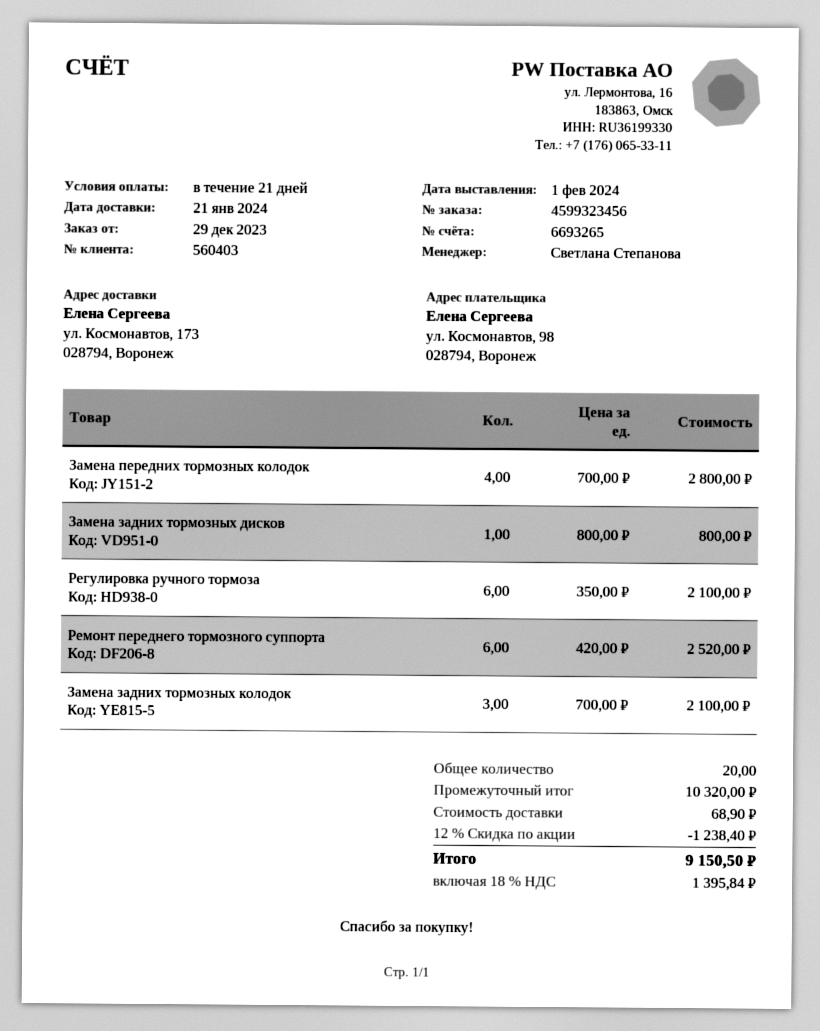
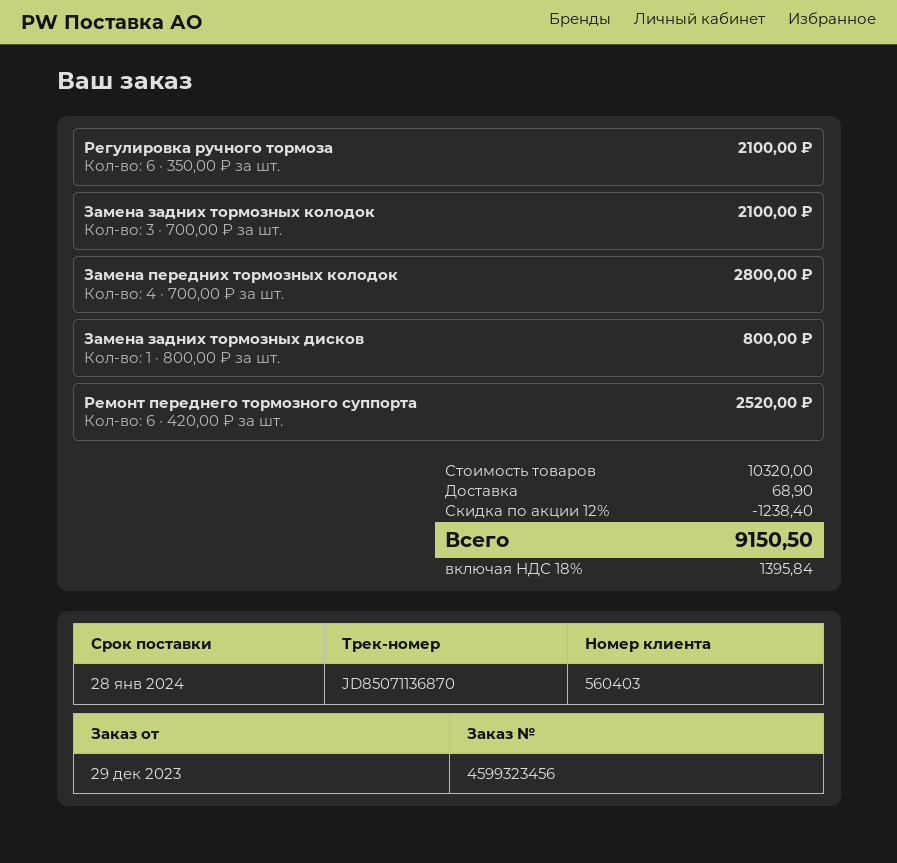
delivery date: 2024-01-21 -> 2024-01-28

